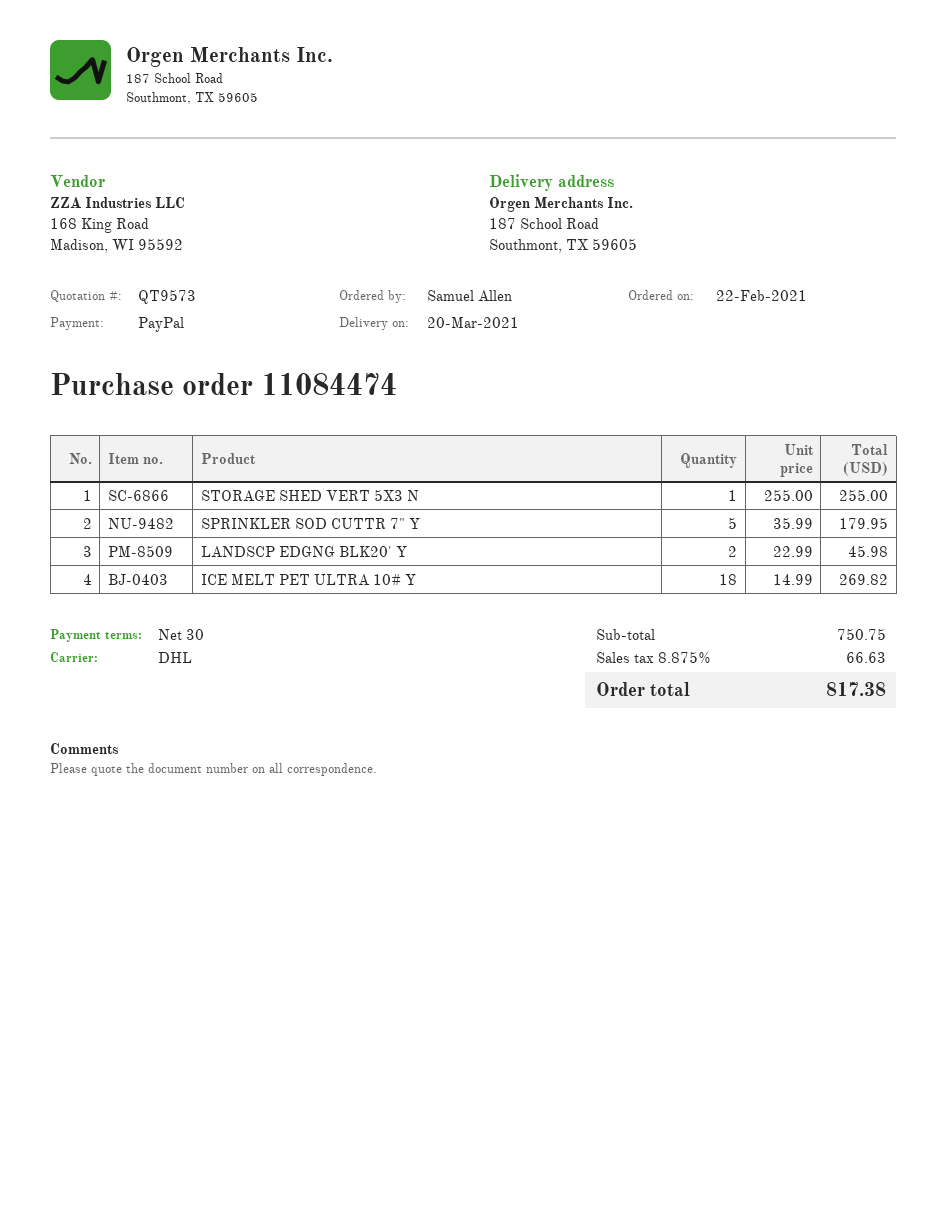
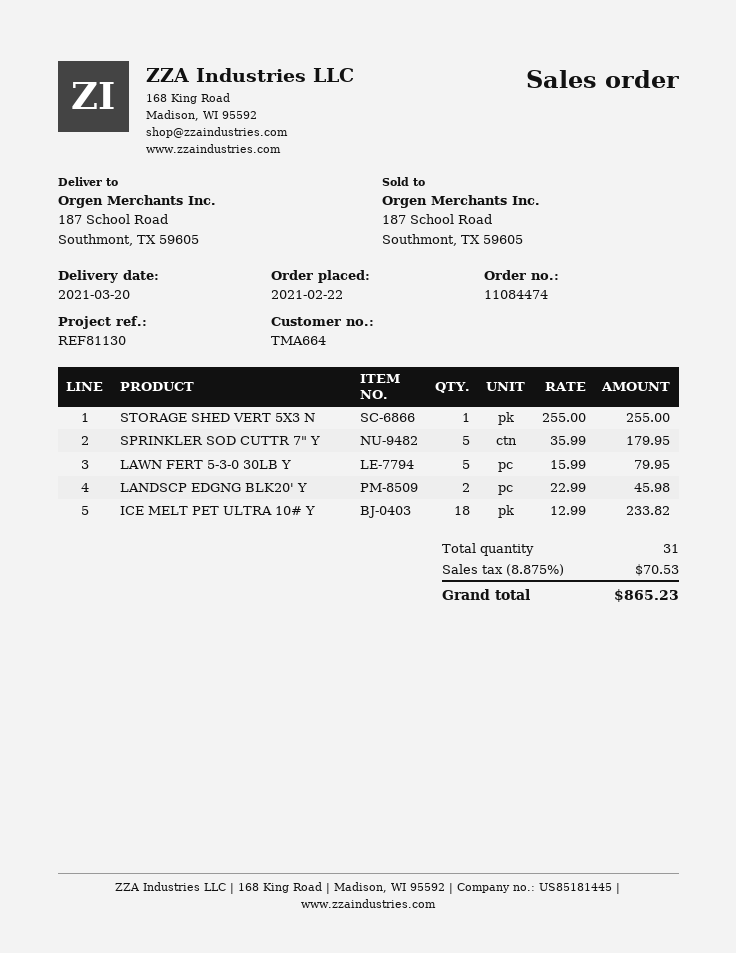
ICE MELT PET ULTRA 10# Y: 18 x 14.99 = 269.82 -> 18 x 12.99 = 233.82
LAWN FERT 5-3-0 30LB Y: none -> 5 x 15.99 = 79.95
tax: 8.875% = 66.63 -> 8.875% = 70.53
total: 817.38 -> 865.23

